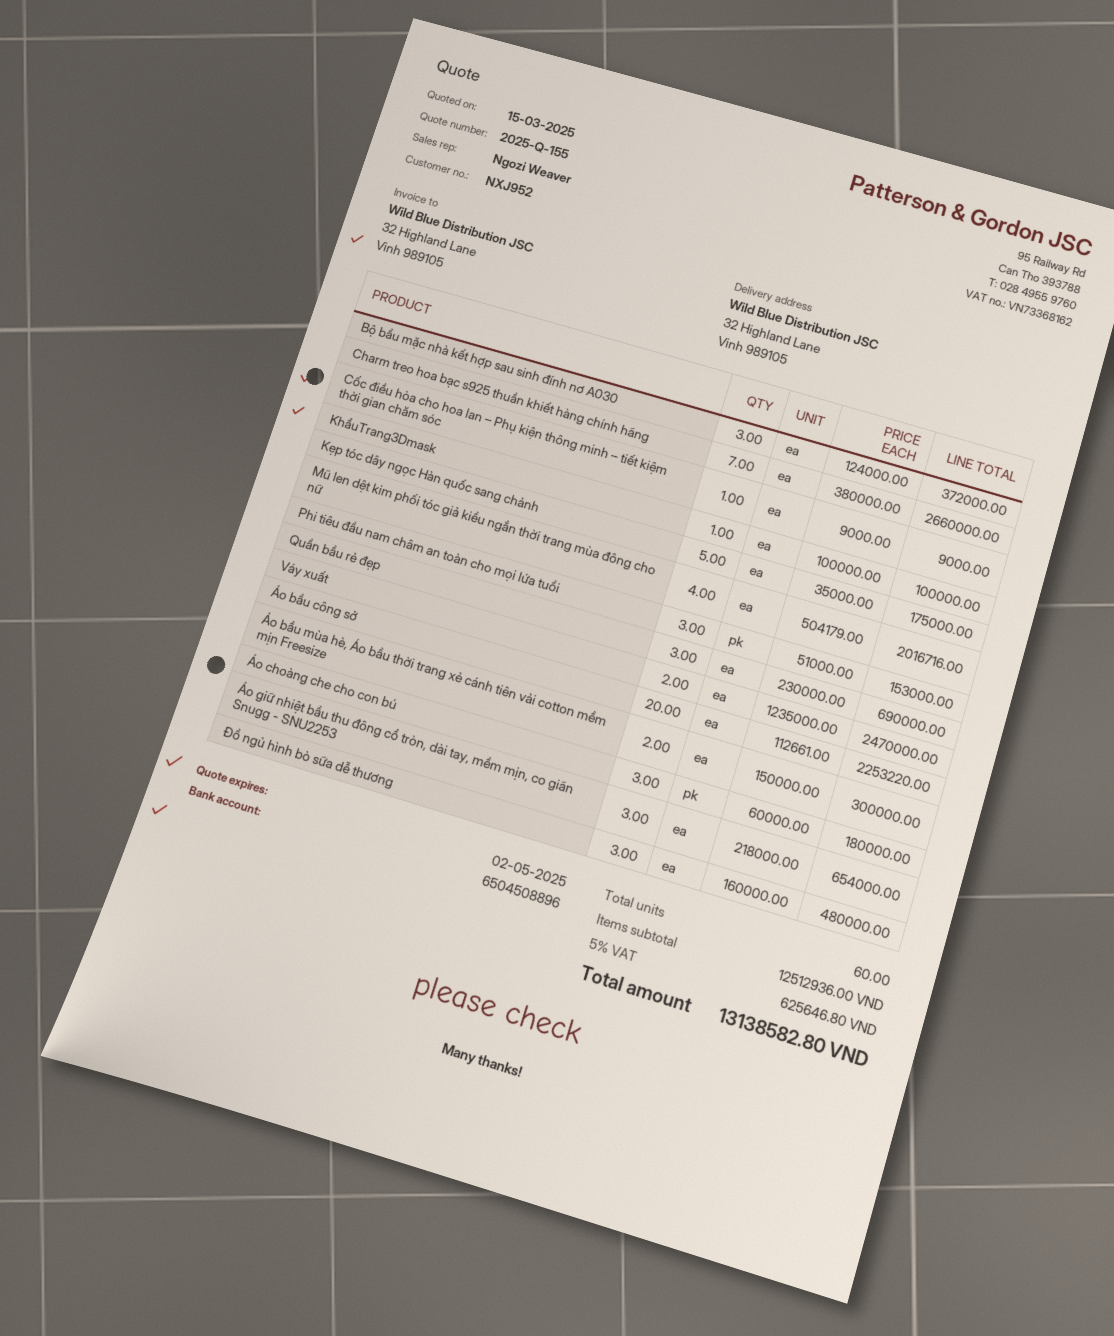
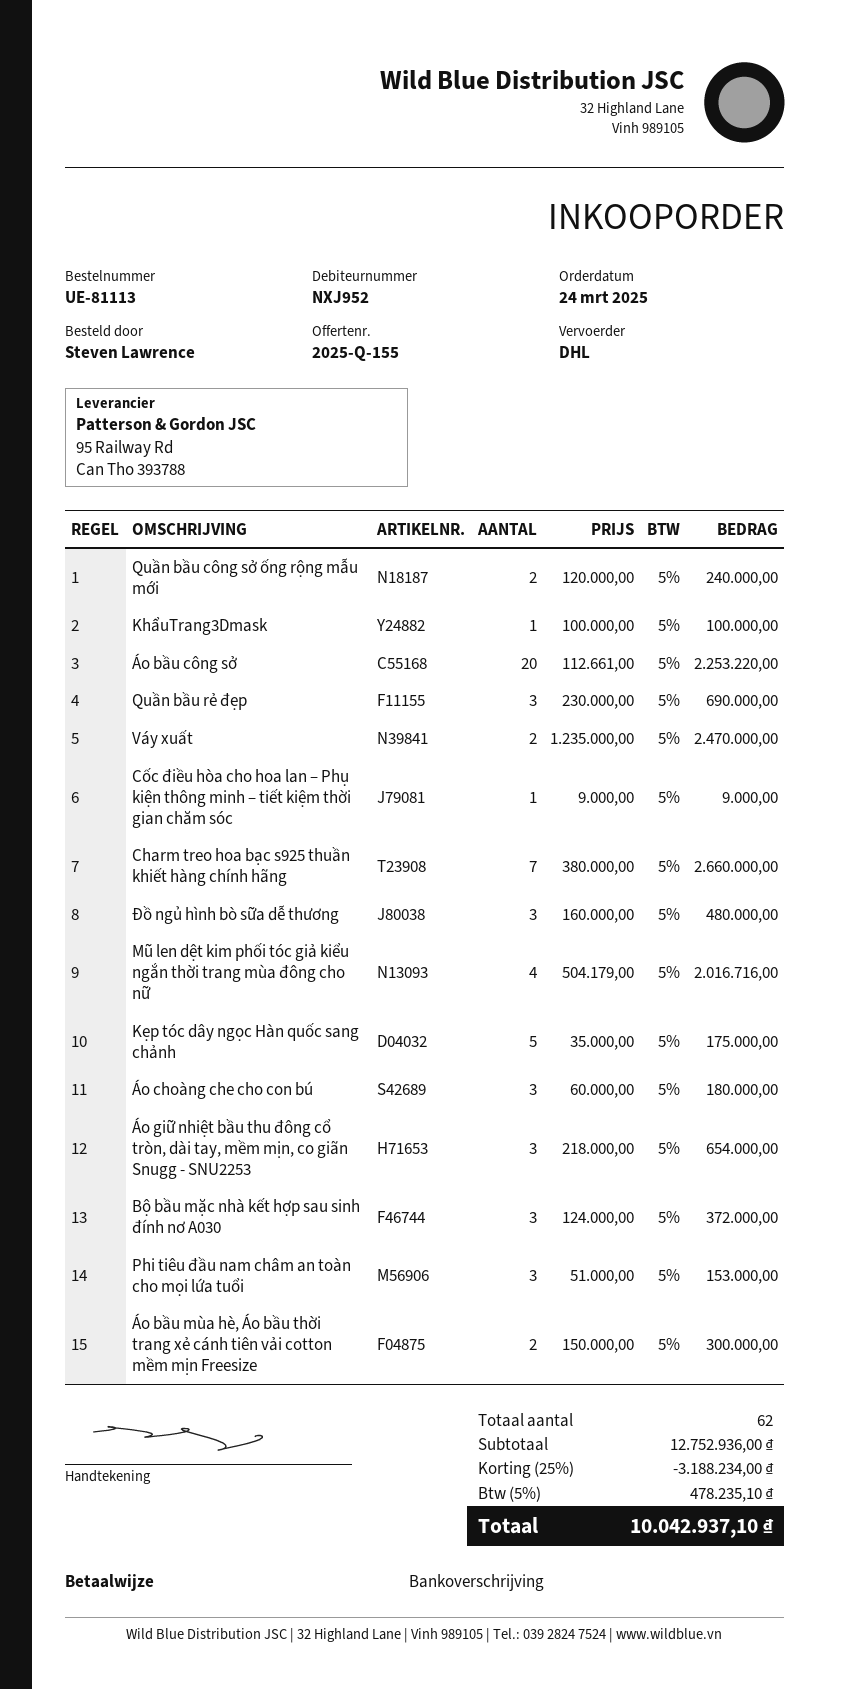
Quần bầu công sở ống rộng mẫu mới: none -> 2 x 120000.00 = 240000.00
total quantity: 60 -> 62
subtotal: 12512936.00 -> 12752936.00
discount: none -> 25% = 3188234.00
tax: 5% = 625646.80 -> 5% = 478235.10
total: 13138582.80 -> 10042937.10

